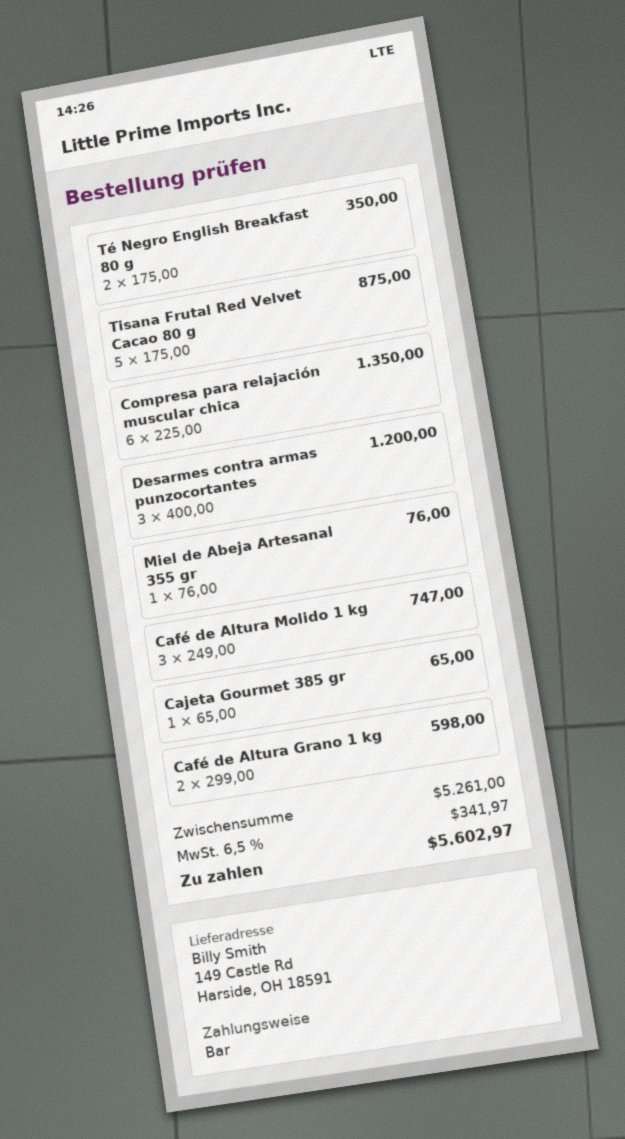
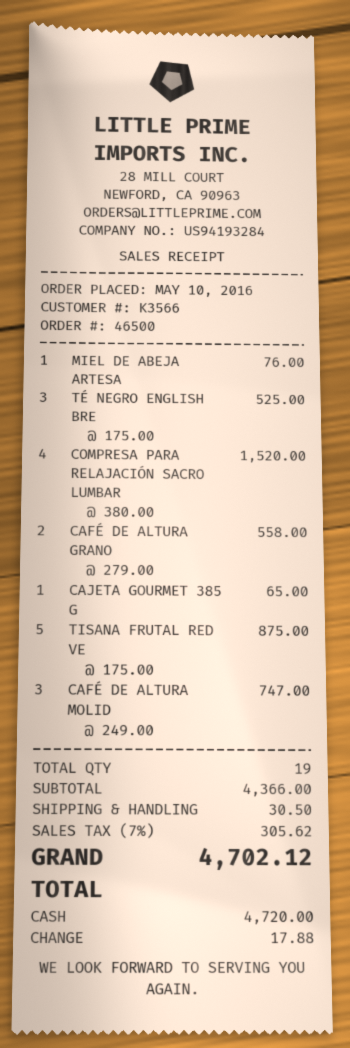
Té Negro English Breakfast 80 g: 2 x 175.00 = 350.00 -> 3 x 175.00 = 525.00
Compresa para relajación muscular chica: 6 x 225.00 = 1350.00 -> none
Desarmes contra armas punzocortantes: 3 x 400.00 = 1200.00 -> none
Café de Altura Grano 1 kg: 2 x 299.00 = 598.00 -> 2 x 279.00 = 558.00
COMPRESA PARA RELAJACIÓN SACRO LUMBAR: none -> 4 x 380.00 = 1520.00
subtotal: 5261.00 -> 4366.00
shipping: none -> 30.50
tax: 6.5% = 341.97 -> 7% = 305.62
total: 5602.97 -> 4702.12

